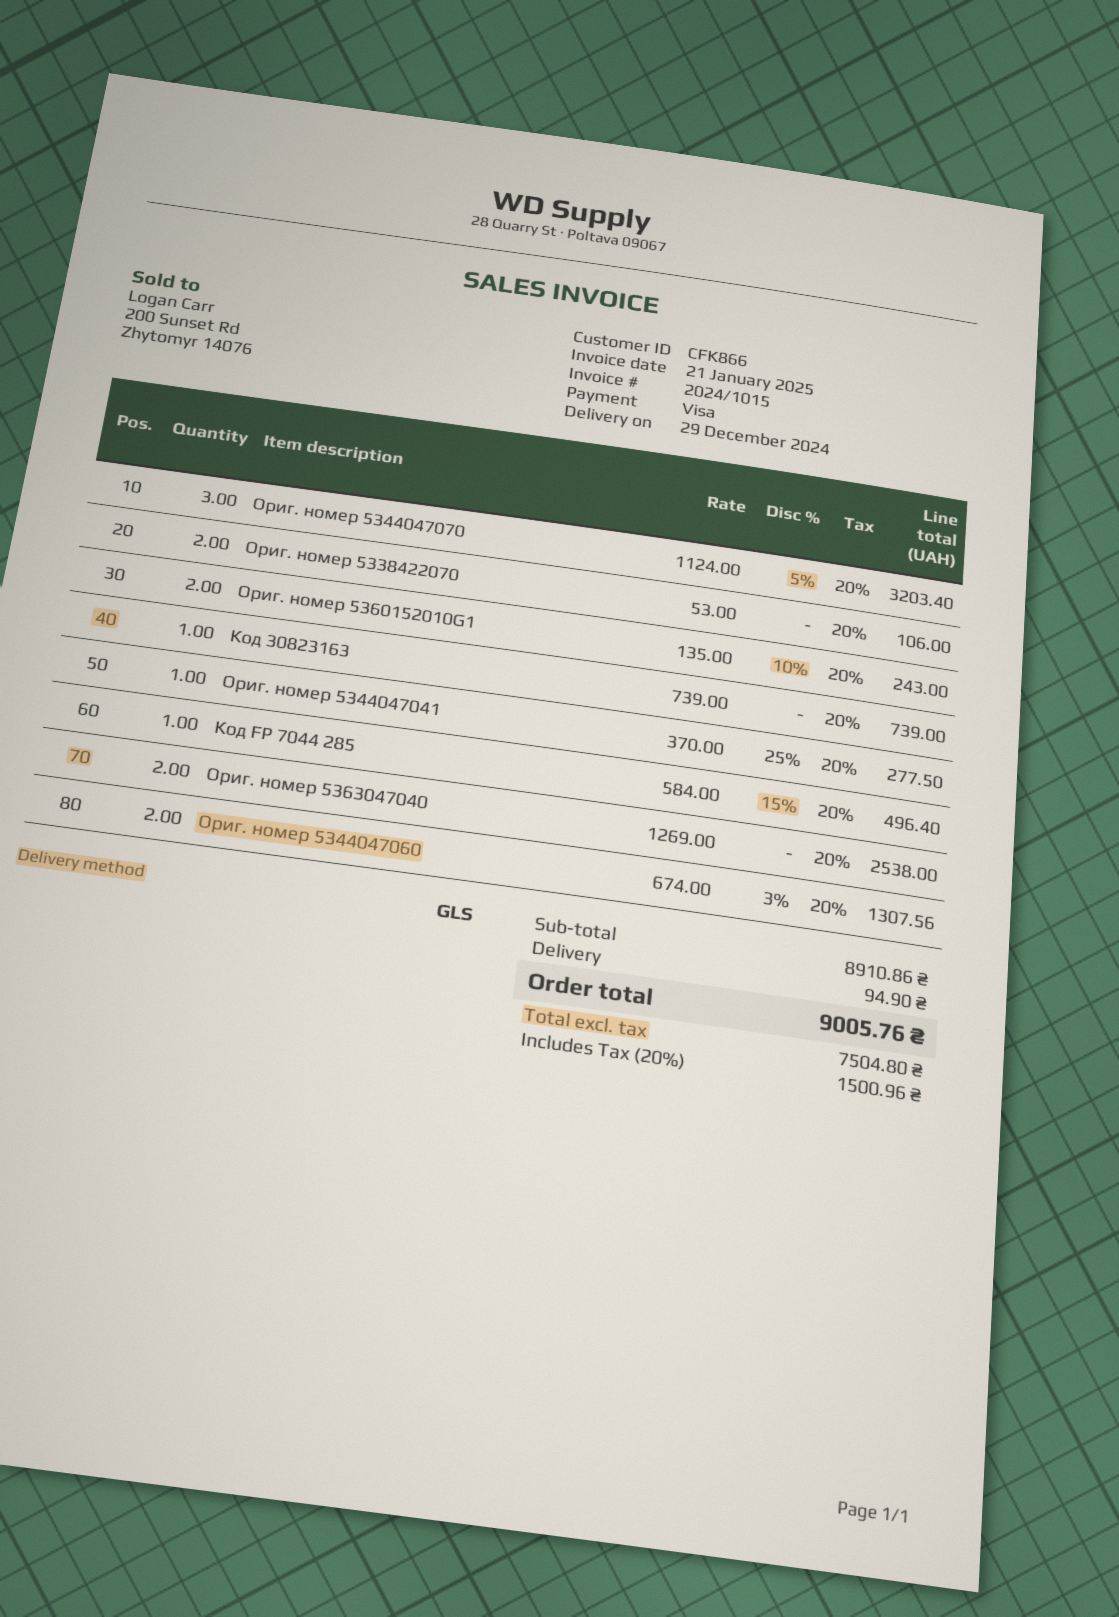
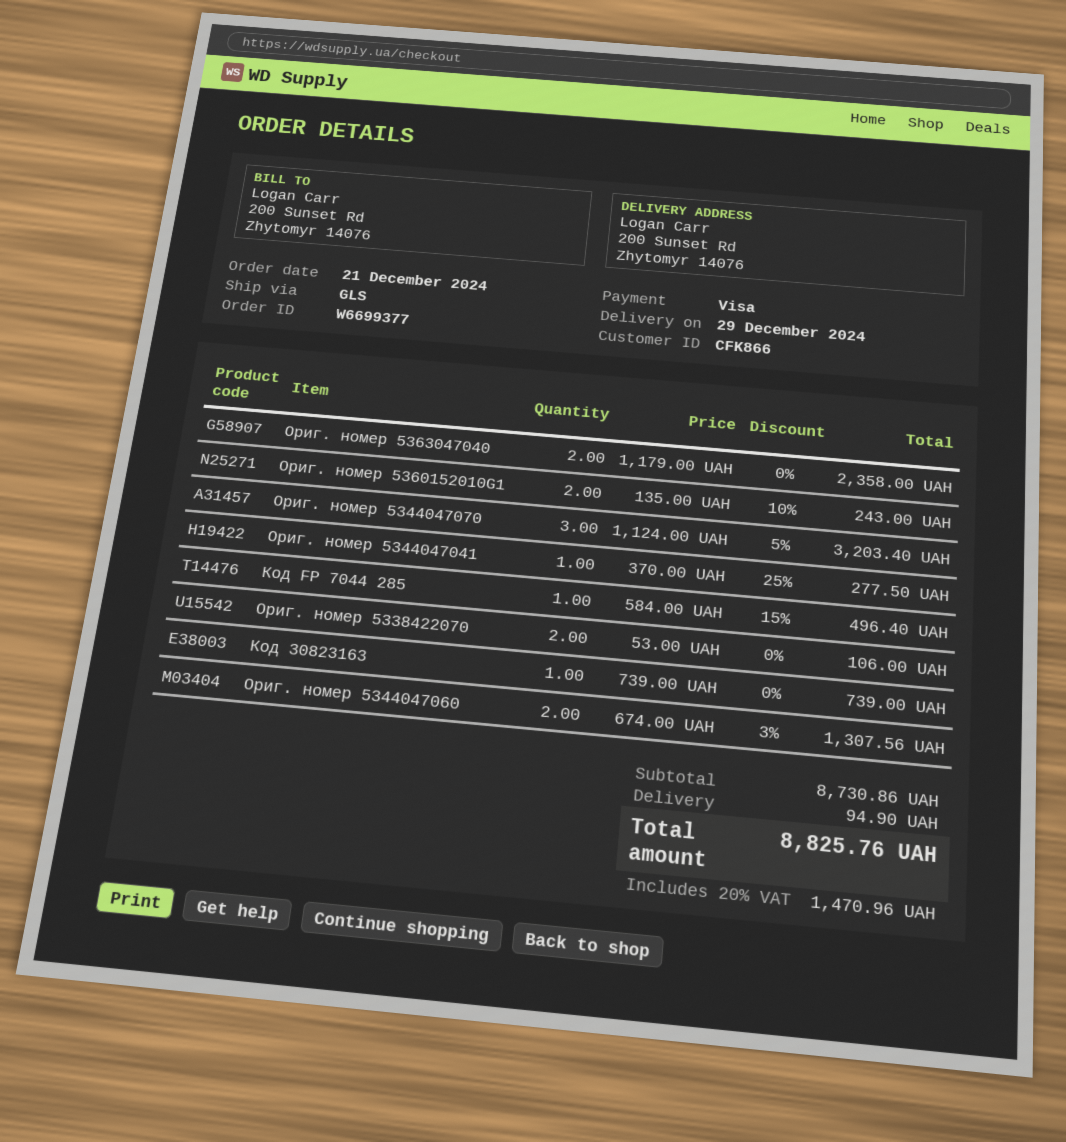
Ориг. номер 5363047040: 2 x 1269.00 = 2538.00 -> 2 x 1179.00 = 2358.00
subtotal: 8910.86 -> 8730.86
tax: 20% = 1500.96 -> 20% = 1470.96
total: 9005.76 -> 8825.76

